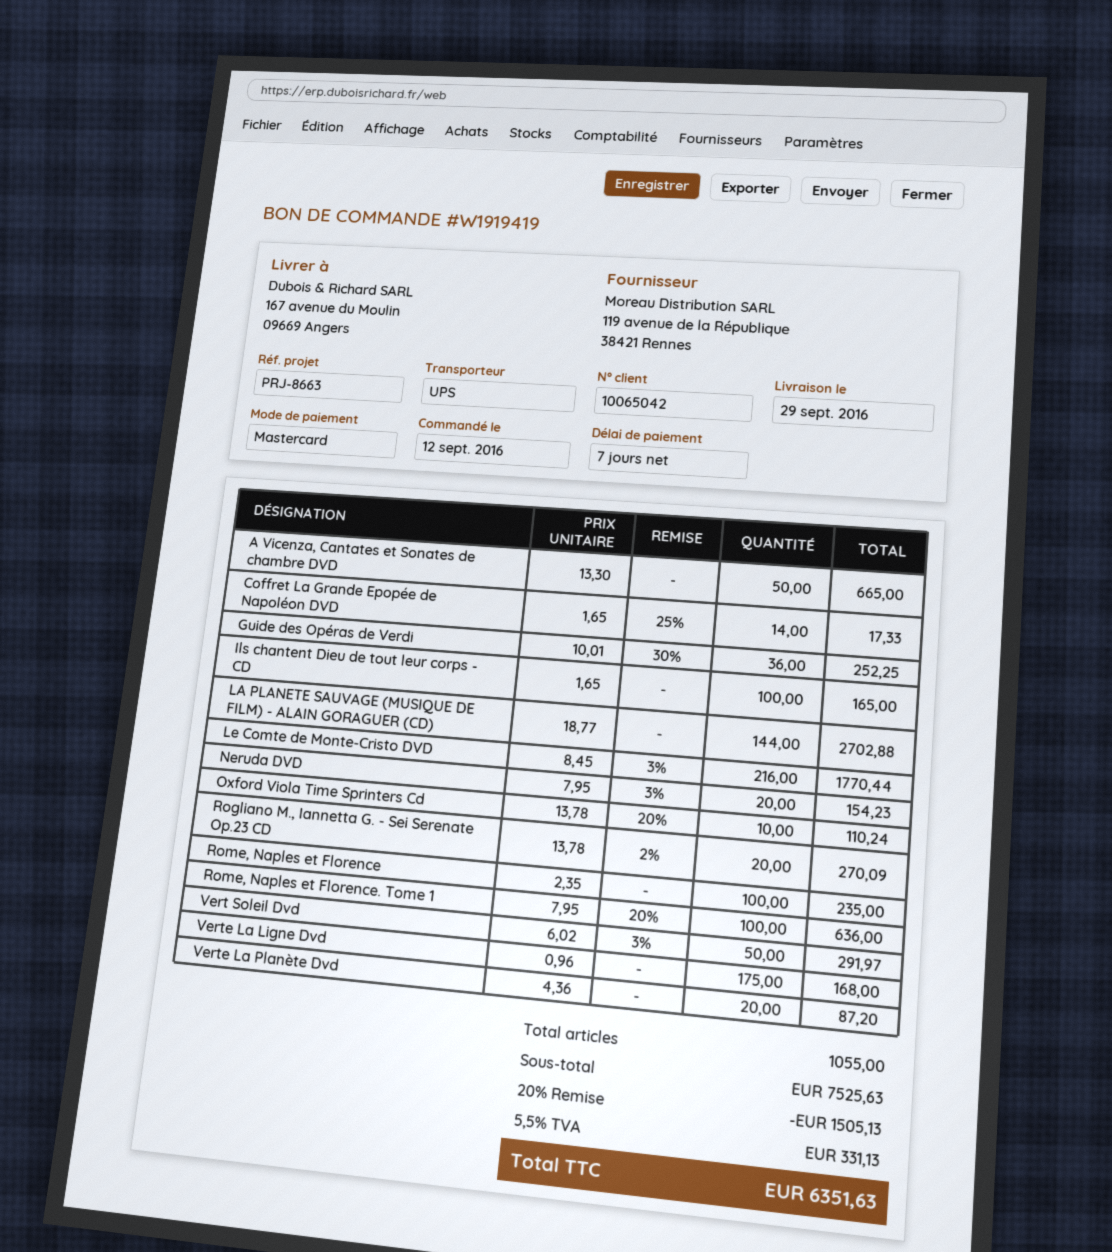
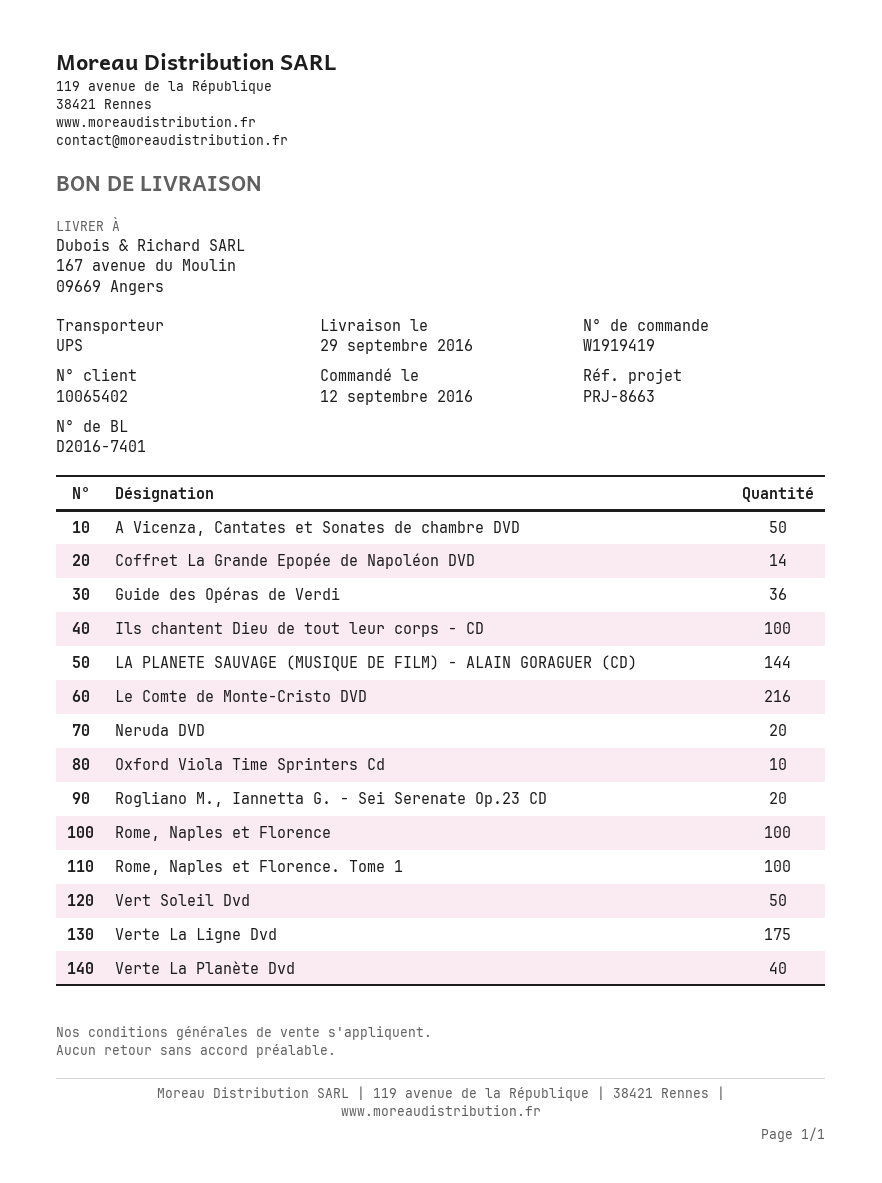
customer number: 10065042 -> 10065402
Verte La Planète Dvd: 20 -> 40

